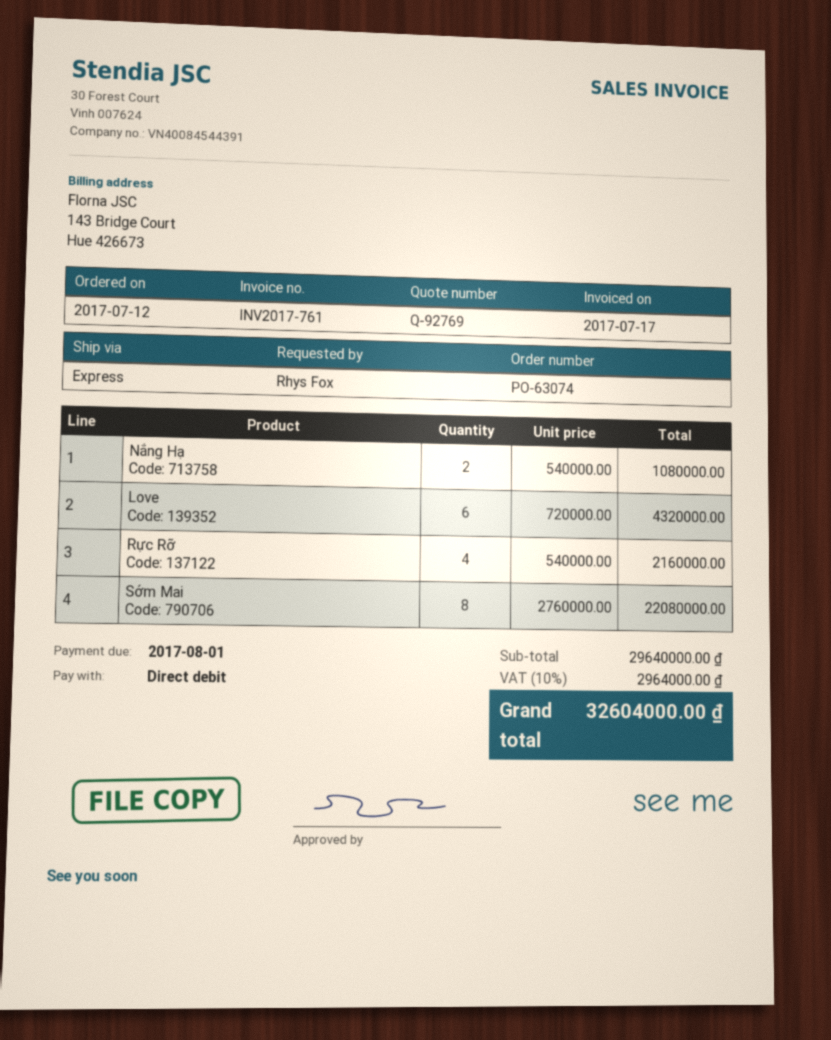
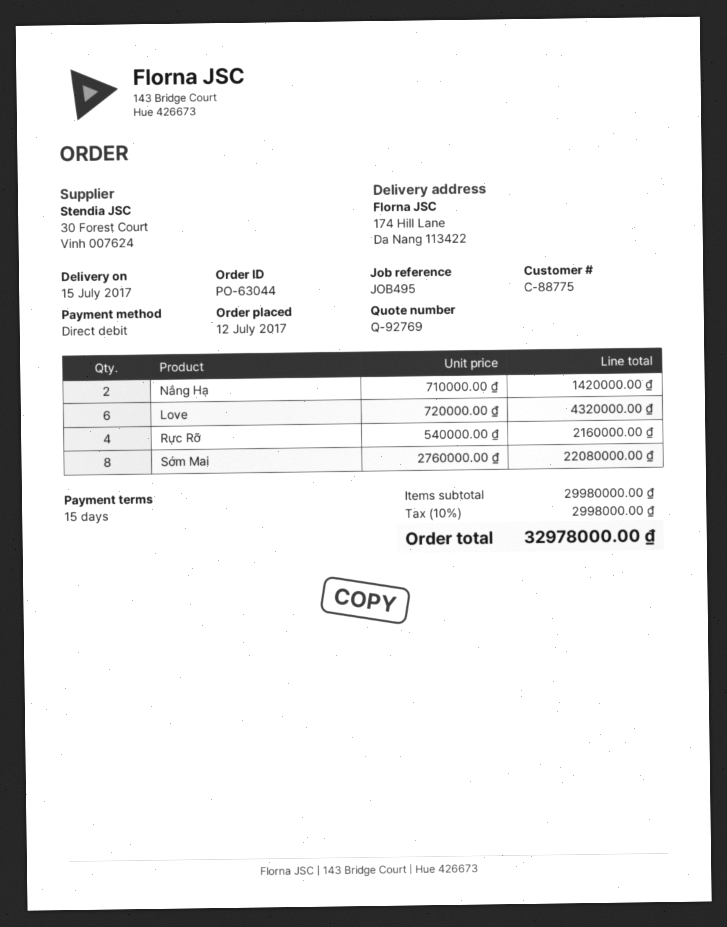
order number: PO-63074 -> PO-63044
Nắng Hạ: 2 x 540000.00 = 1080000.00 -> 2 x 710000.00 = 1420000.00
subtotal: 29640000.00 -> 29980000.00
tax: 10% = 2964000.00 -> 10% = 2998000.00
total: 32604000.00 -> 32978000.00

